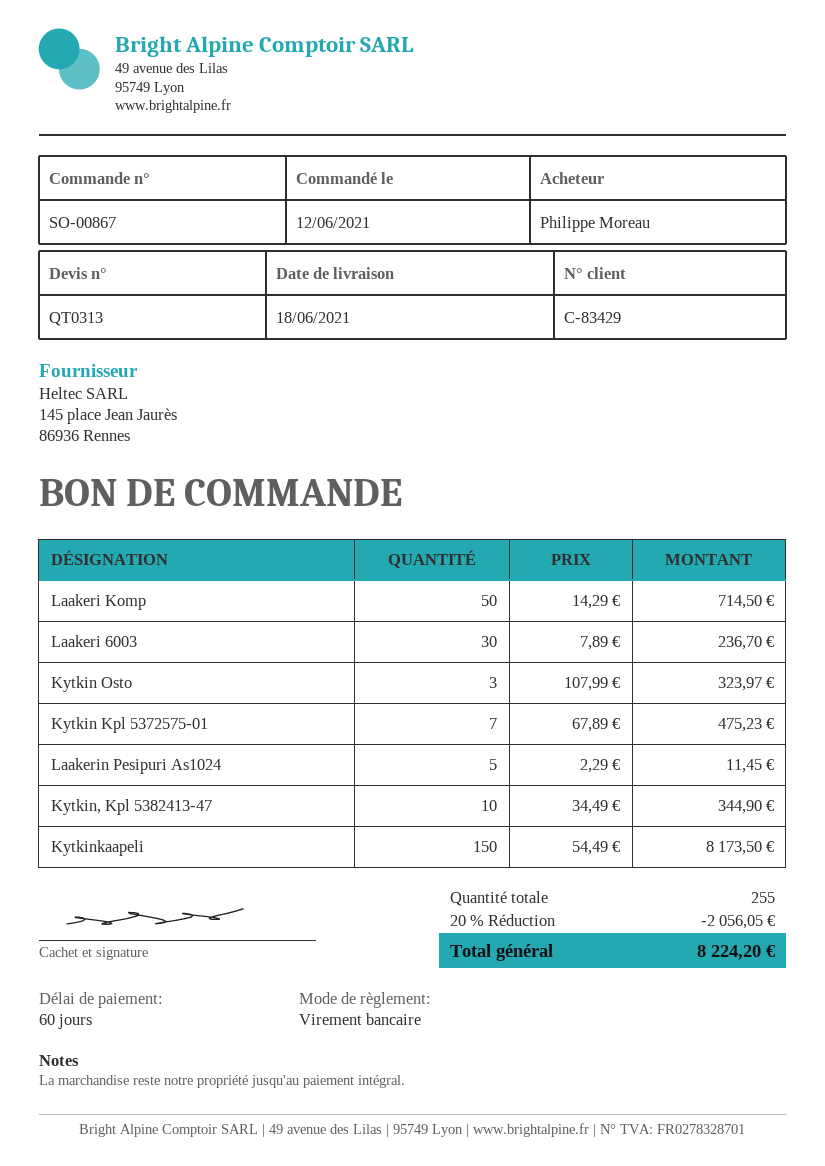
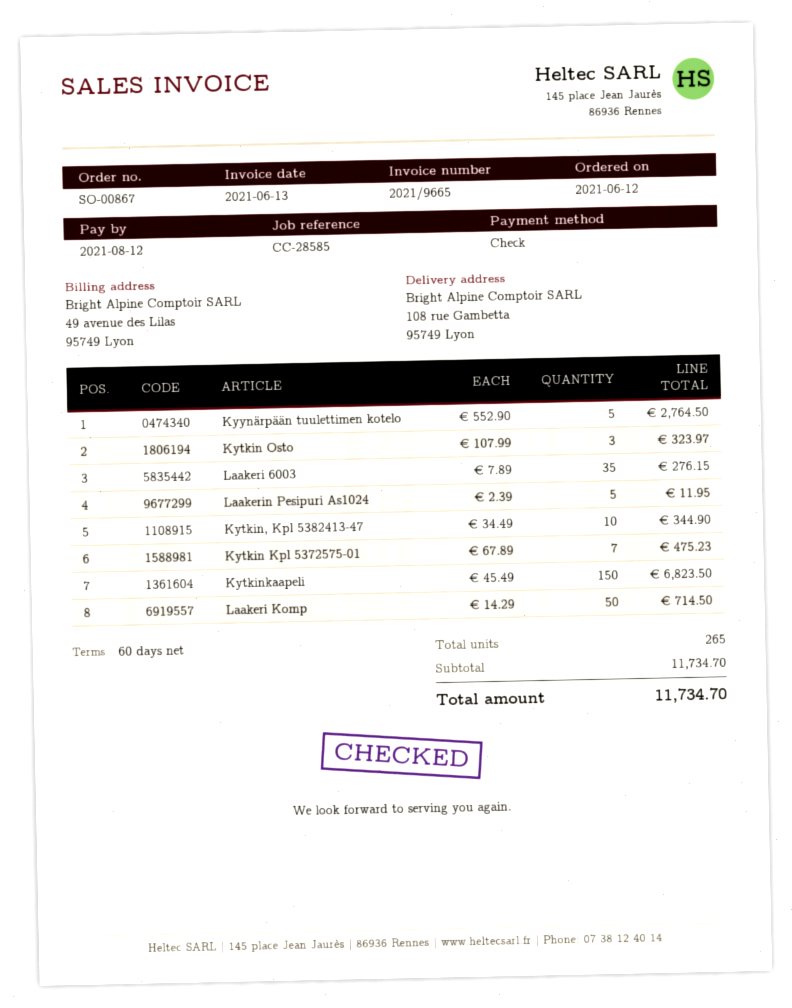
payment method: bank transfer -> cheque
Laakeri 6003: 30 x 7.89 = 236.70 -> 35 x 7.89 = 276.15
Laakerin Pesipuri As1024: 5 x 2.29 = 11.45 -> 5 x 2.39 = 11.95
Kytkinkaapeli: 150 x 54.49 = 8173.50 -> 150 x 45.49 = 6823.50
Kyynärpään tuulettimen kotelo: none -> 5 x 552.90 = 2764.50
total quantity: 255 -> 265
discount: 20% = 2056.05 -> none
total: 8224.20 -> 11734.70

